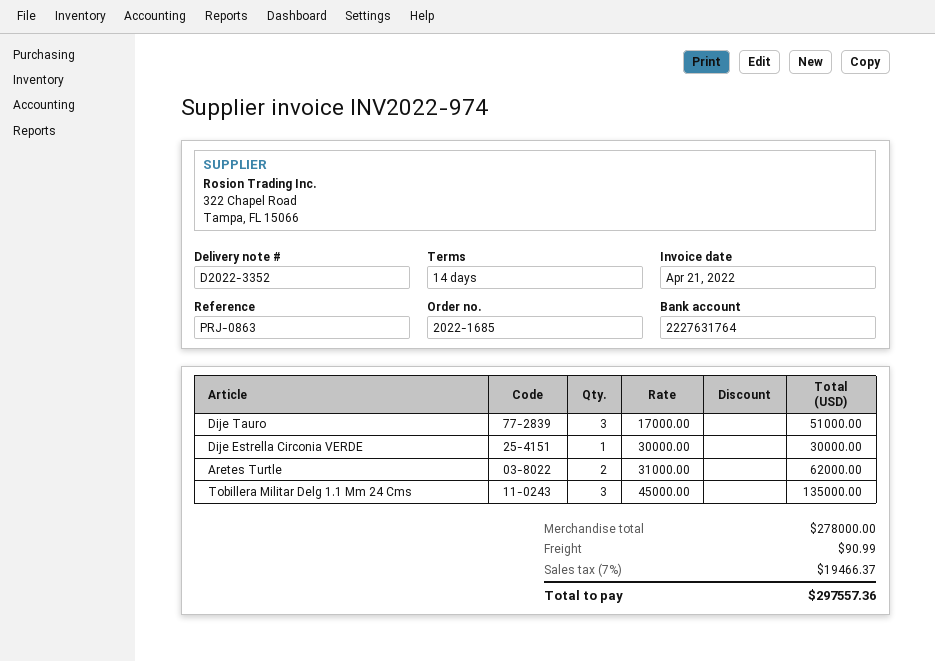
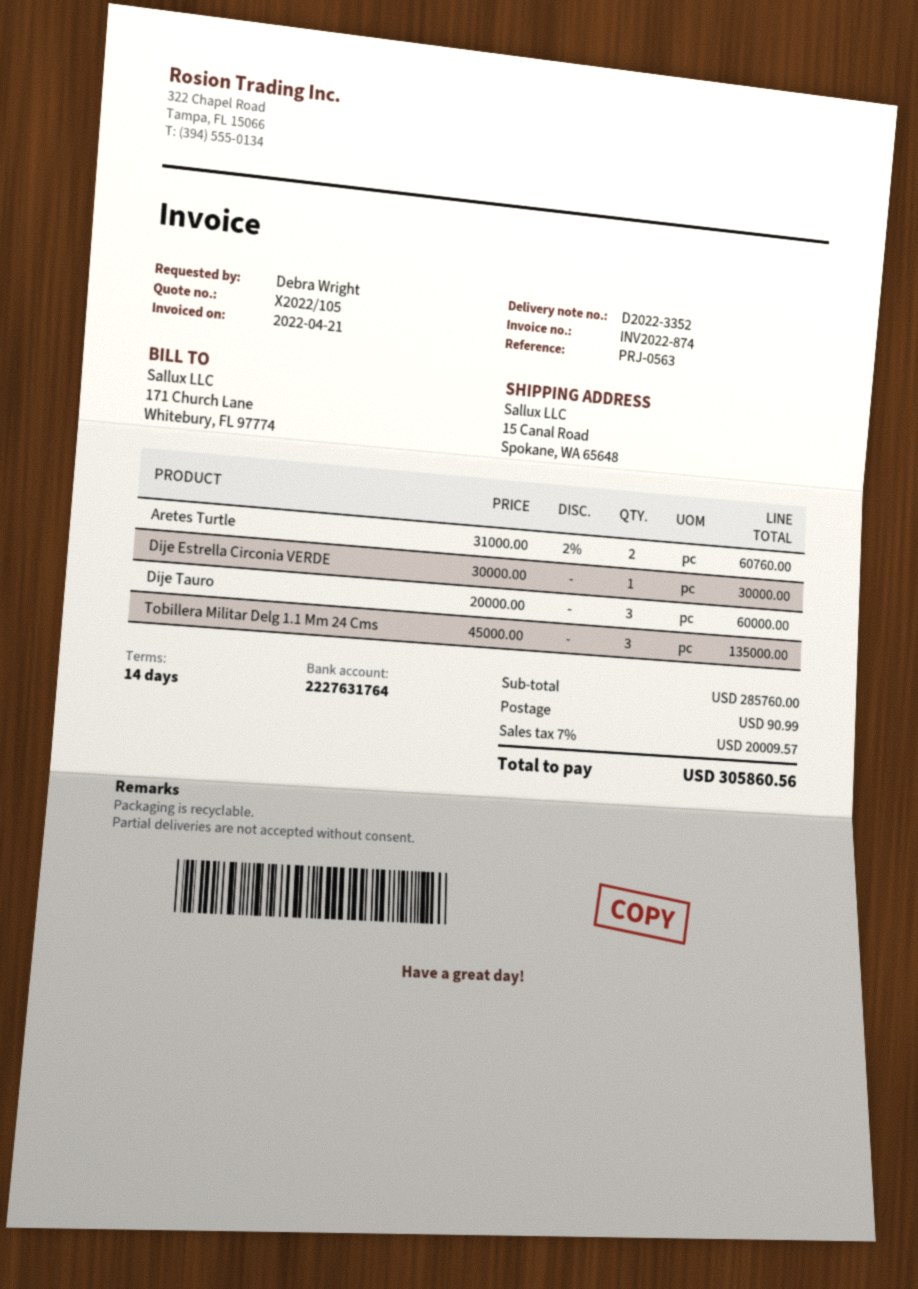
invoice number: INV2022-974 -> INV2022-874
reference: PRJ-0863 -> PRJ-0563
Dije Tauro: 3 x 17000.00 = 51000.00 -> 3 x 20000.00 = 60000.00
Aretes Turtle: 2 x 31000.00 = 62000.00 -> 2 x 31000.00 - 2% = 60760.00
subtotal: 278000.00 -> 285760.00
tax: 7% = 19466.37 -> 7% = 20009.57
total: 297557.36 -> 305860.56

